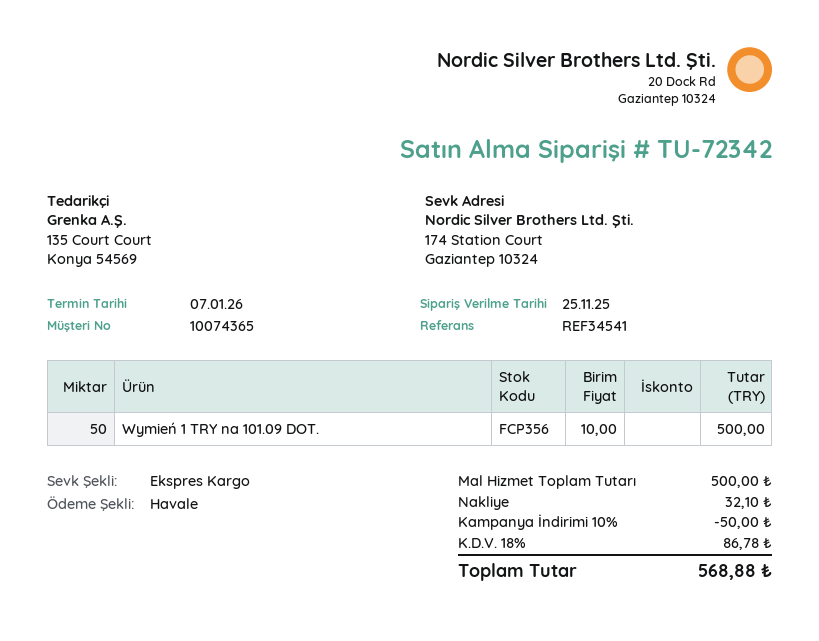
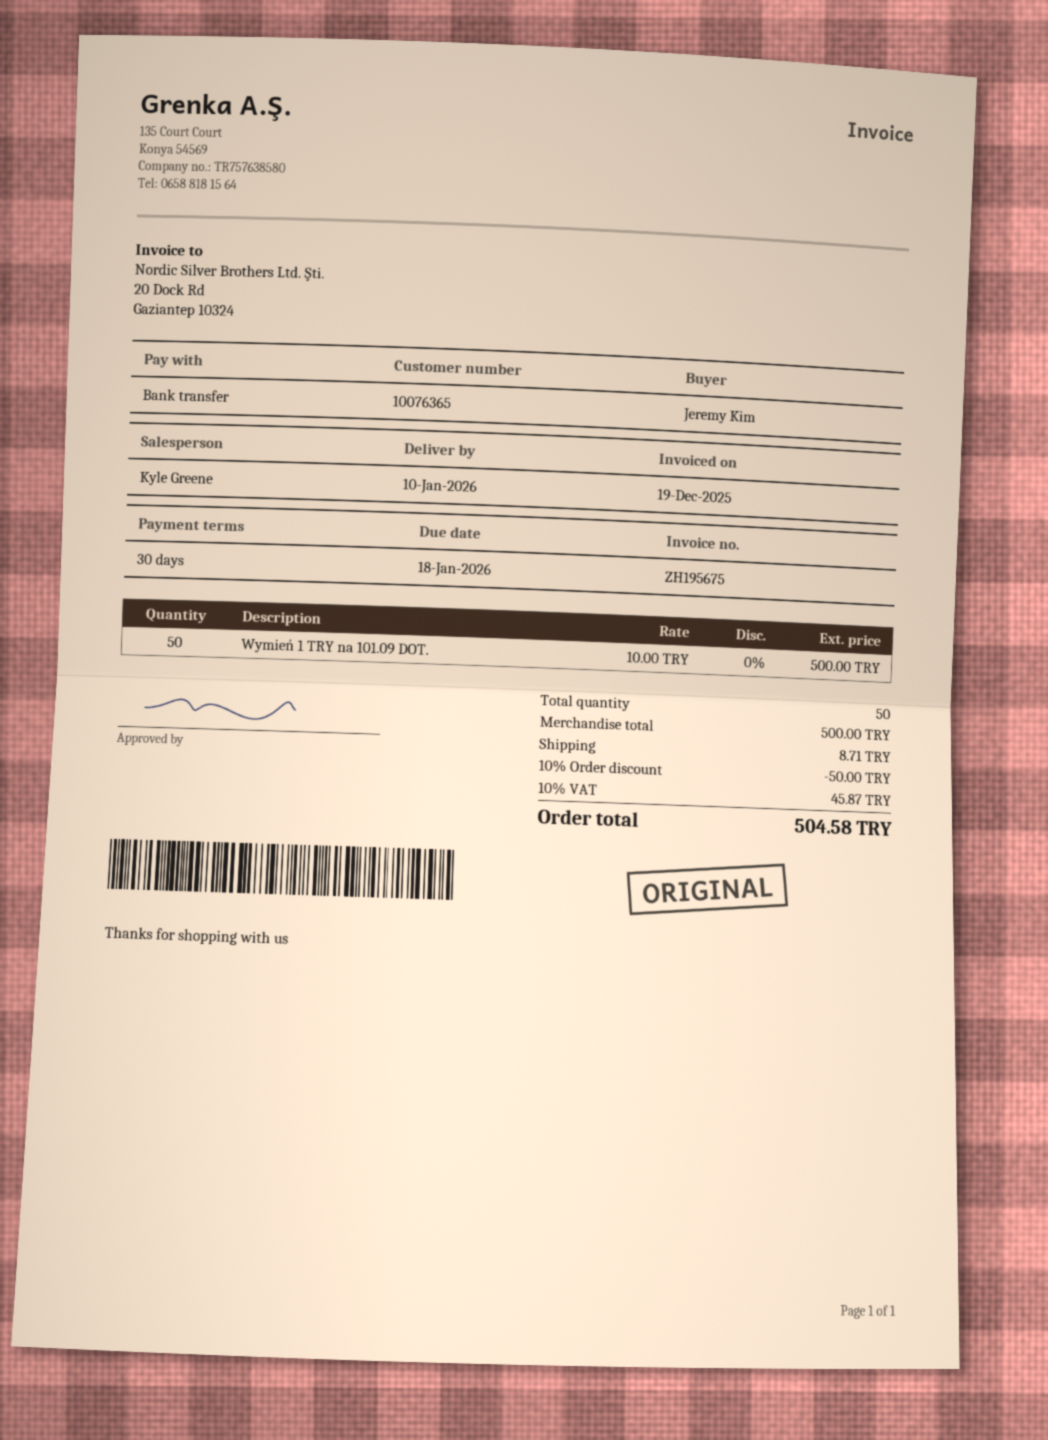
delivery date: 2026-01-07 -> 2026-01-10
customer number: 10074365 -> 10076365
shipping: 32.10 -> 8.71
tax: 18% = 86.78 -> 10% = 45.87
total: 568.88 -> 504.58

